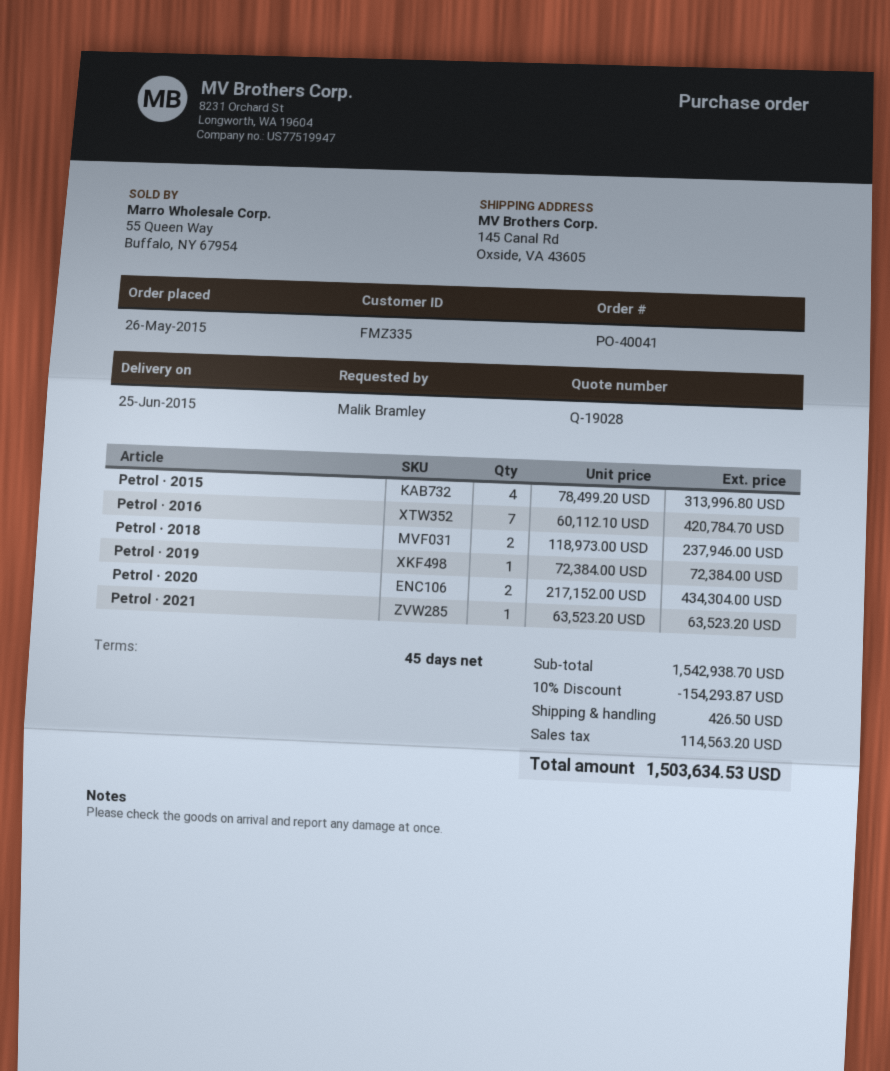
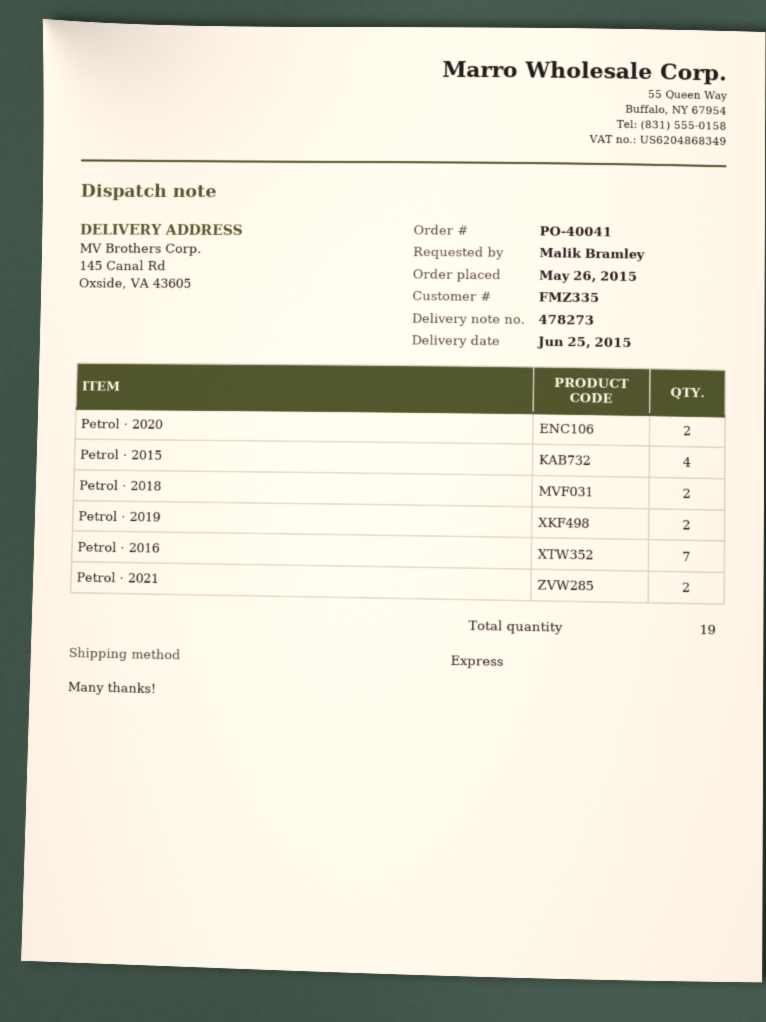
Petrol · 2019: 1 -> 2
Petrol · 2021: 1 -> 2

